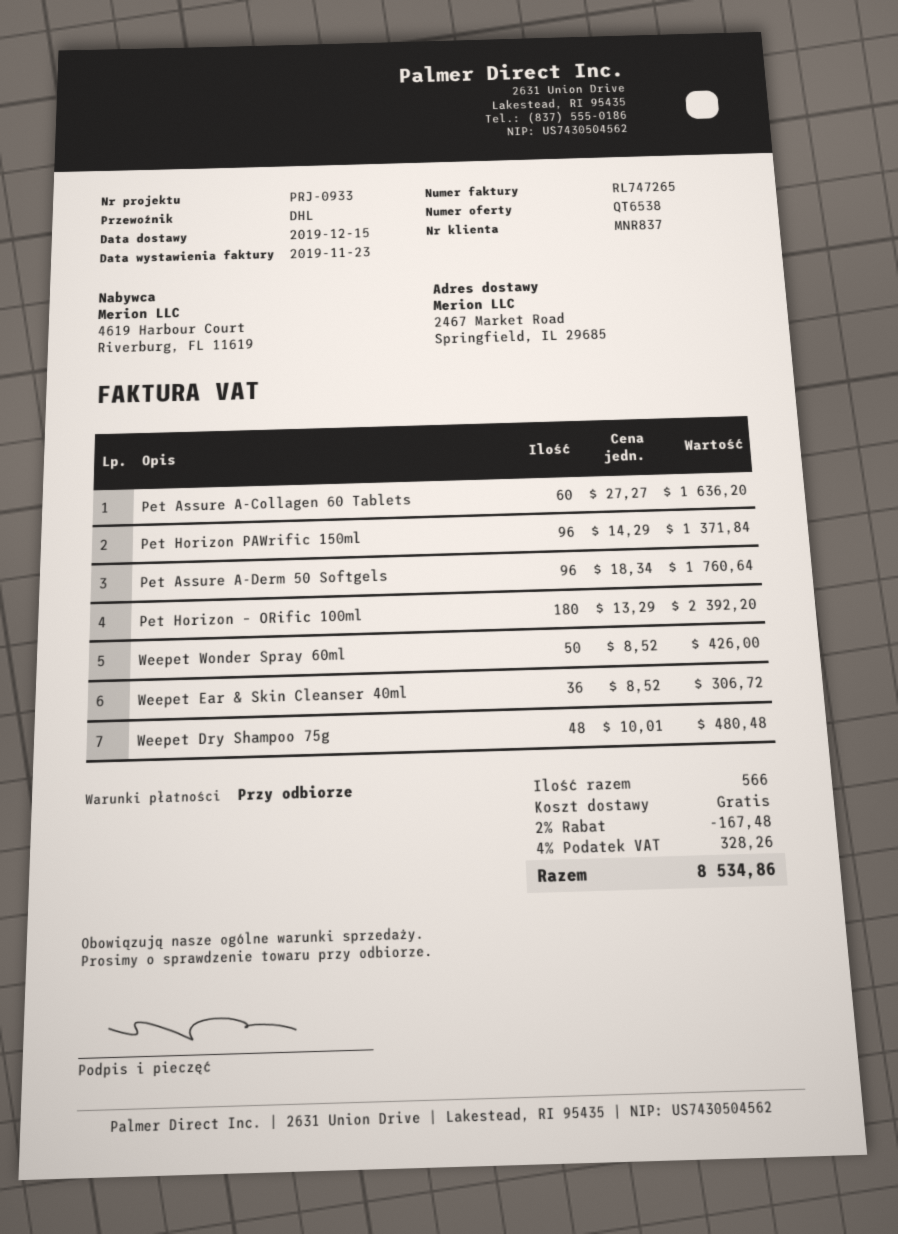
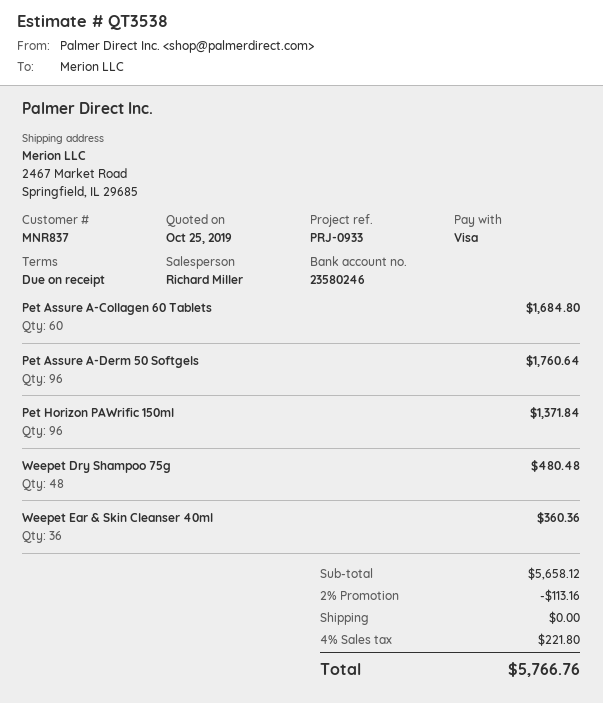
quote number: QT6538 -> QT3538
Pet Assure A-Collagen 60 Tablets: 60 for 1636.20 -> 60 for 1684.80
Pet Horizon – ORific 100ml: 180 for 2392.20 -> none
Weepet Wonder Spray 60ml: 50 for 426.00 -> none
Weepet Ear & Skin Cleanser 40ml: 36 for 306.72 -> 36 for 360.36
discount: 2% = 167.48 -> 2% = 113.16
tax: 4% = 328.26 -> 4% = 221.80
total: 8534.86 -> 5766.76

